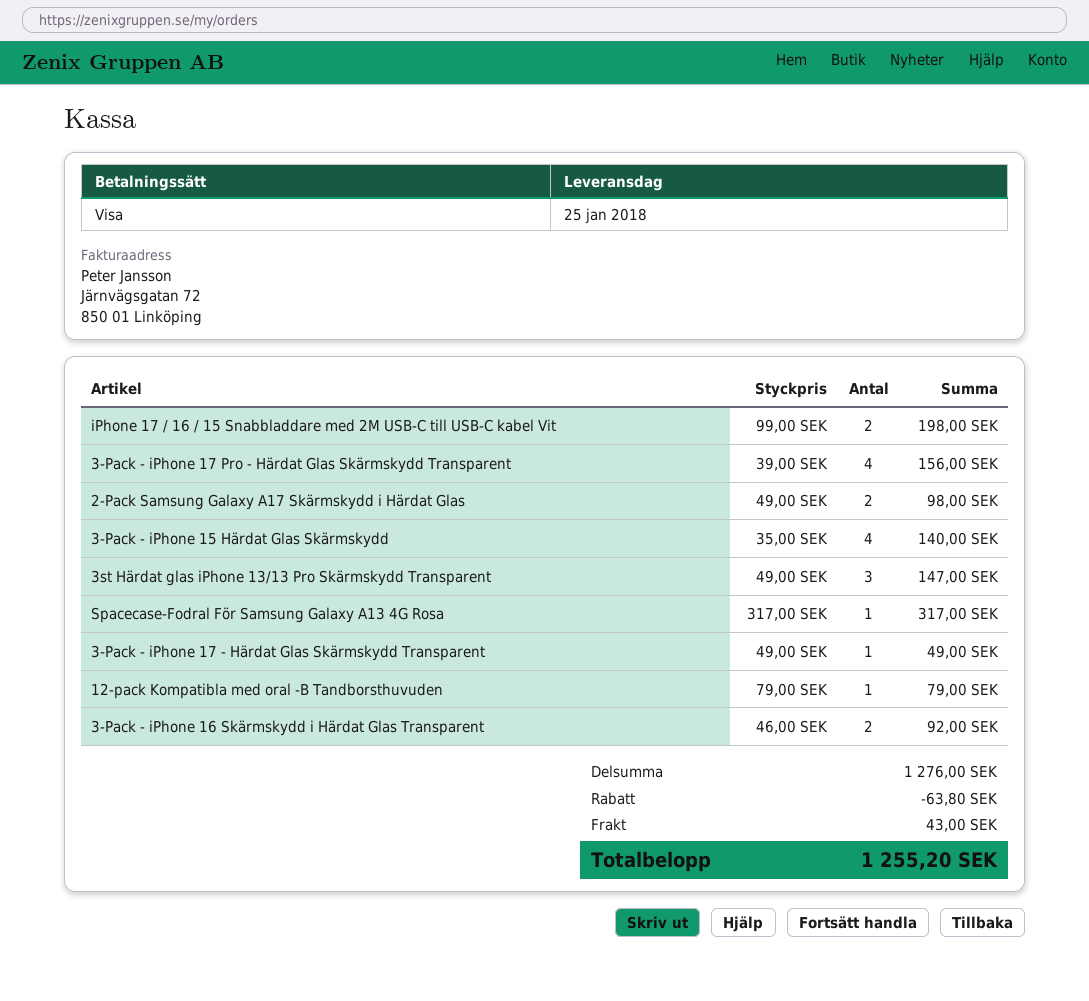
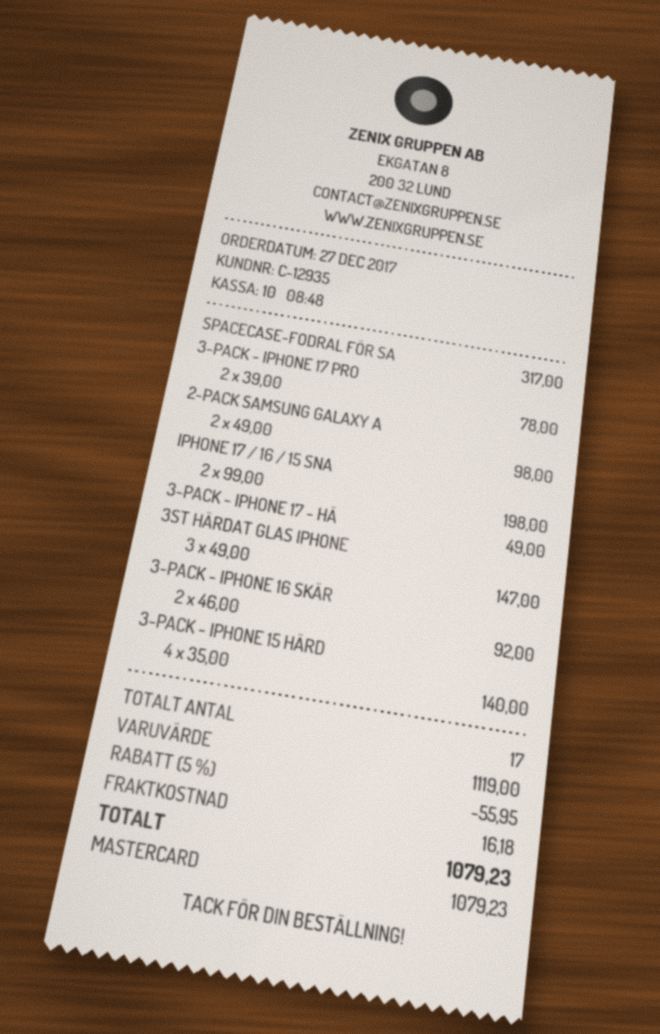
payment method: Visa -> Mastercard
3-Pack - iPhone 17 Pro - Härdat Glas Skärmskydd Transparent: 4 x 39.00 = 156.00 -> 2 x 39.00 = 78.00
12-pack Kompatibla med oral -B Tandborsthuvuden: 1 x 79.00 = 79.00 -> none
subtotal: 1276.00 -> 1119.00
discount: 63.80 -> 55.95
shipping: 43.00 -> 16.18
total: 1255.20 -> 1079.23

